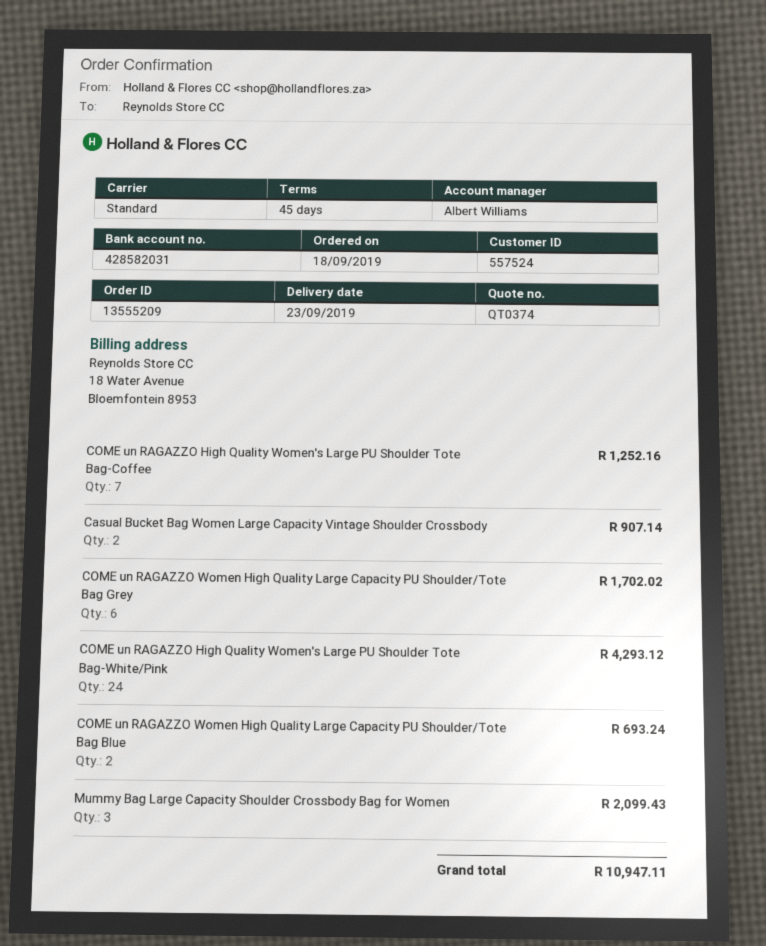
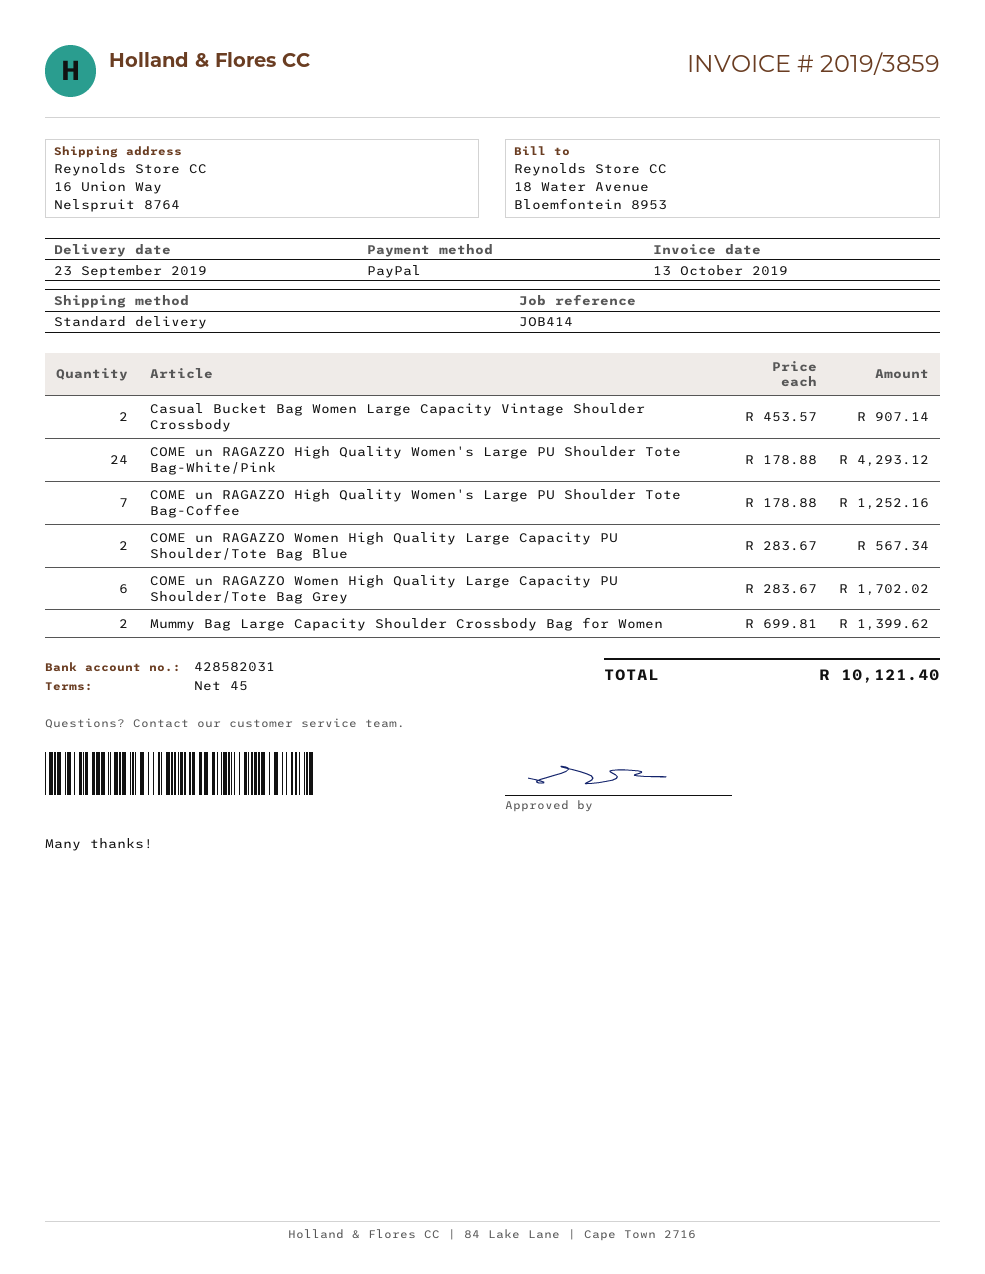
COME un RAGAZZO Women High Quality Large Capacity PU Shoulder/Tote Bag Blue: 2 for 693.24 -> 2 for 567.34
Mummy Bag Large Capacity Shoulder Crossbody Bag for Women: 3 for 2099.43 -> 2 for 1399.62
total: 10947.11 -> 10121.40

